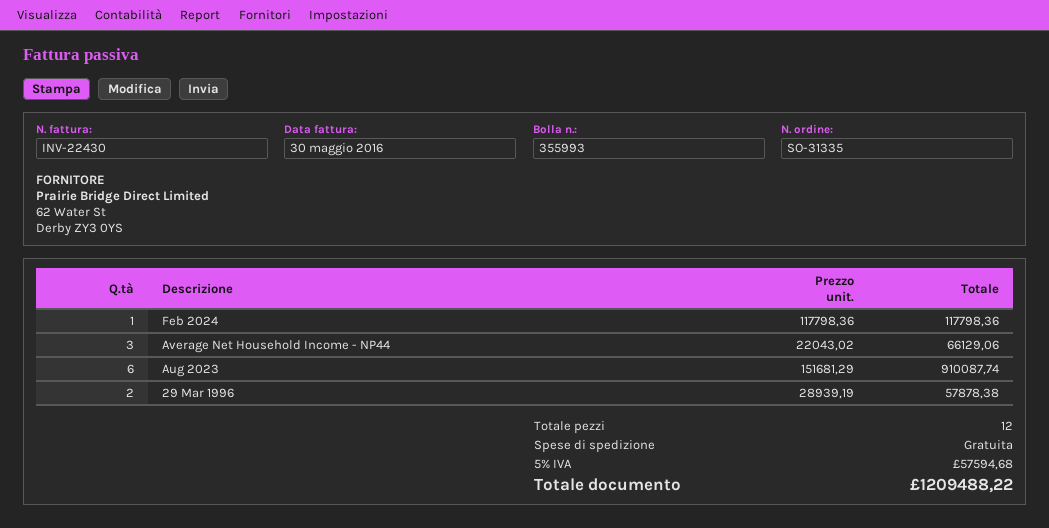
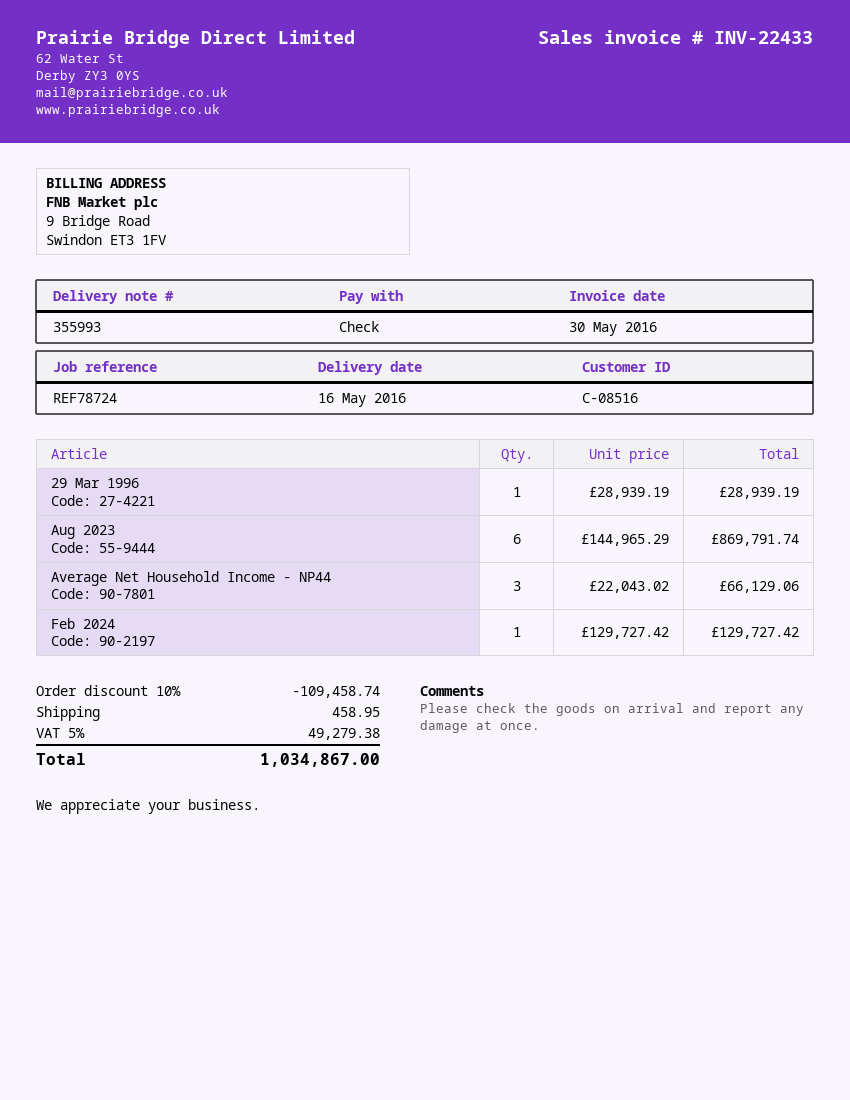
invoice number: INV-22430 -> INV-22433
Feb 2024: 1 x 117798.36 = 117798.36 -> 1 x 129727.42 = 129727.42
Aug 2023: 6 x 151681.29 = 910087.74 -> 6 x 144965.29 = 869791.74
29 Mar 1996: 2 x 28939.19 = 57878.38 -> 1 x 28939.19 = 28939.19
discount: none -> 10% = 109458.74
shipping: 0.00 -> 458.95
tax: 5% = 57594.68 -> 5% = 49279.38
total: 1209488.22 -> 1034867.00

